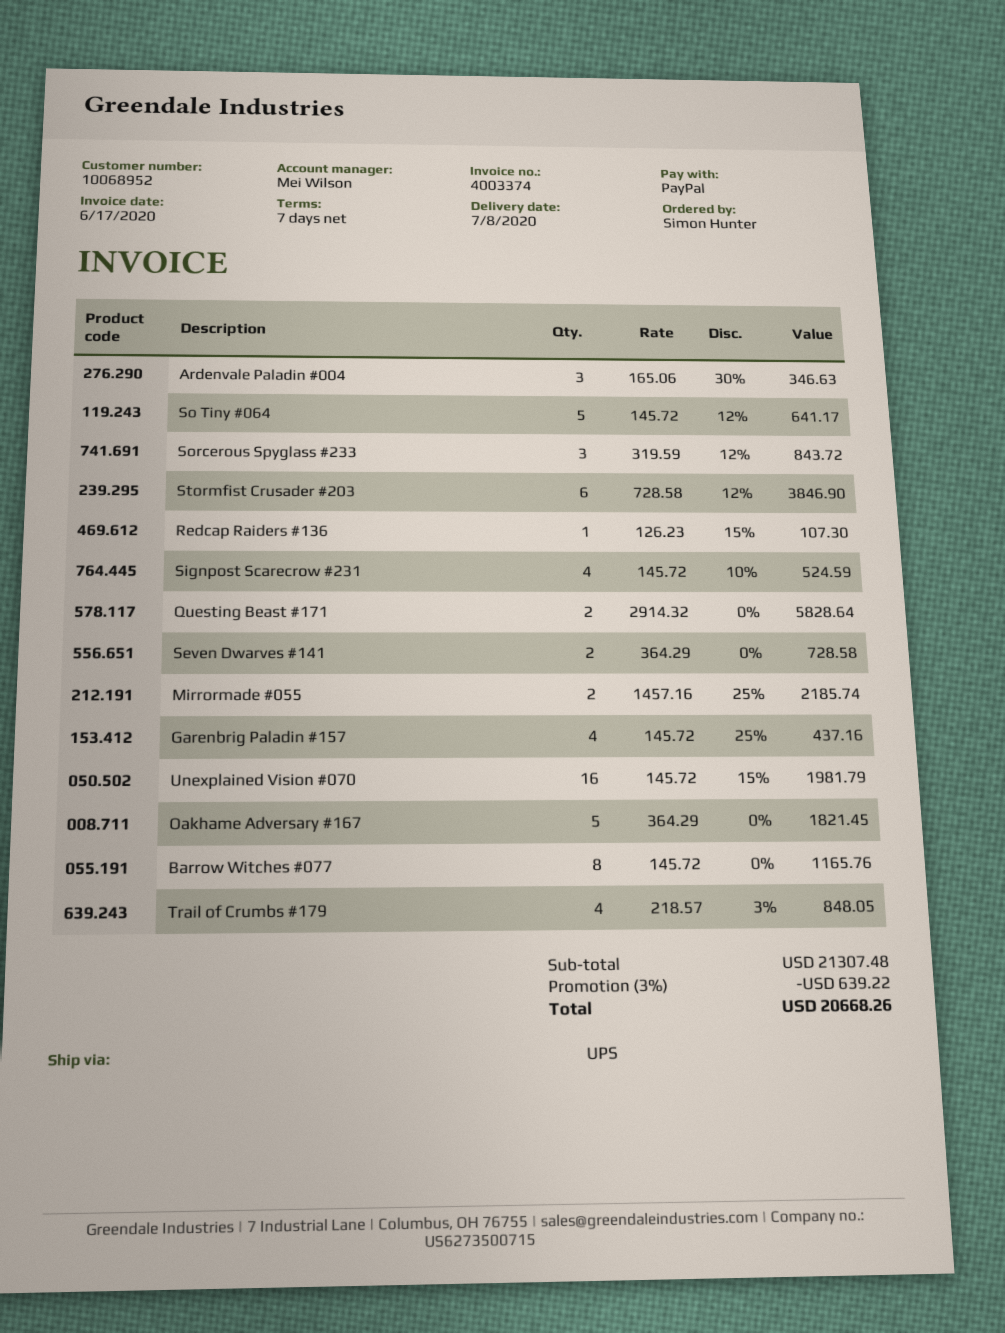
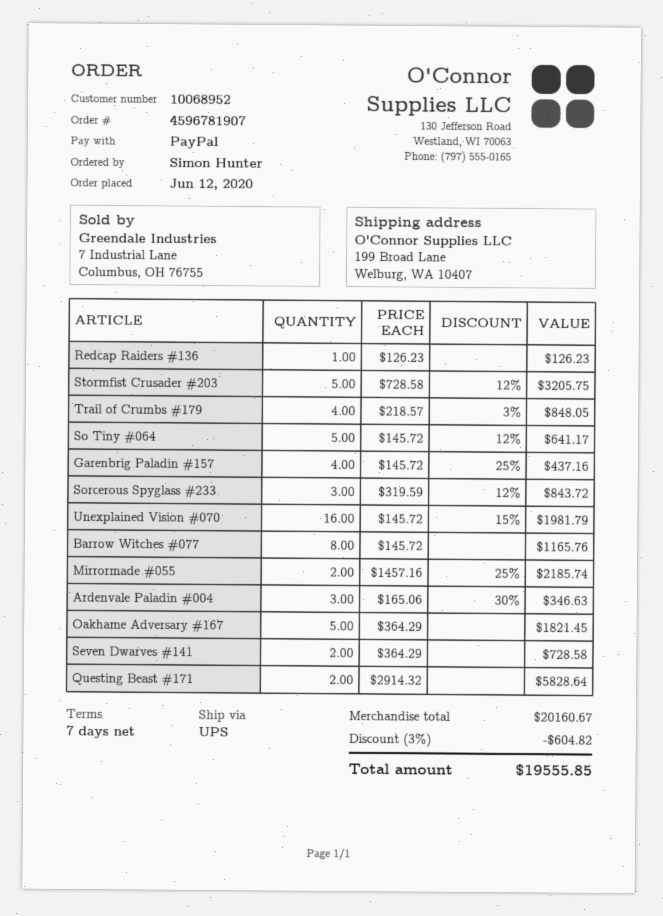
Stormfist Crusader #203: 6 x 728.58 - 12% = 3846.90 -> 5 x 728.58 - 12% = 3205.75
Redcap Raiders #136: 1 x 126.23 - 15% = 107.30 -> 1 x 126.23 = 126.23
Signpost Scarecrow #231: 4 x 145.72 - 10% = 524.59 -> none
subtotal: 21307.48 -> 20160.67
discount: 3% = 639.22 -> 3% = 604.82
total: 20668.26 -> 19555.85

